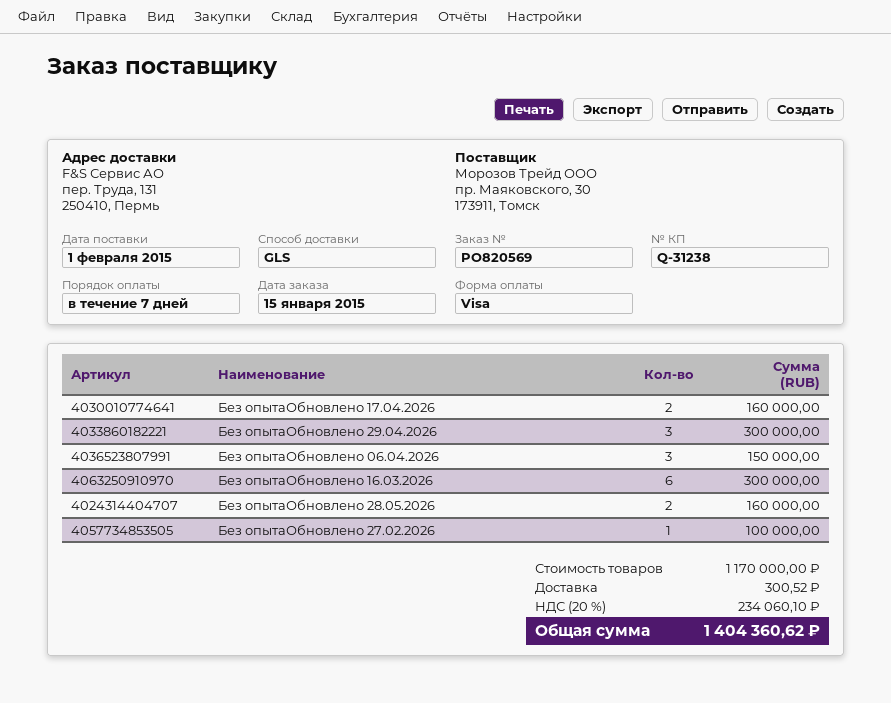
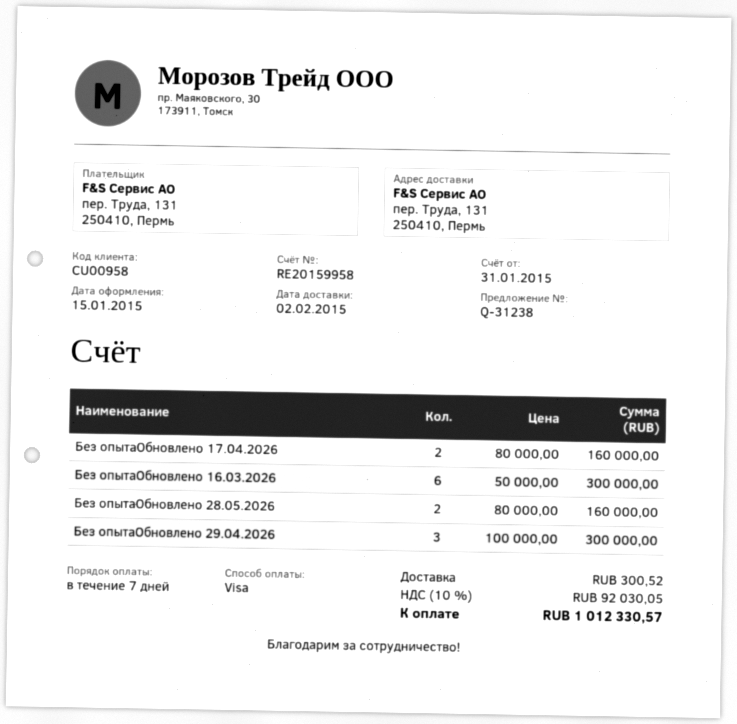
delivery date: 2015-02-01 -> 2015-02-02
Без опытаОбновлено 06.04.2026: 3 for 150000.00 -> none
Без опытаОбновлено 27.02.2026: 1 for 100000.00 -> none
tax: 20% = 234060.10 -> 10% = 92030.05
total: 1404360.62 -> 1012330.57

